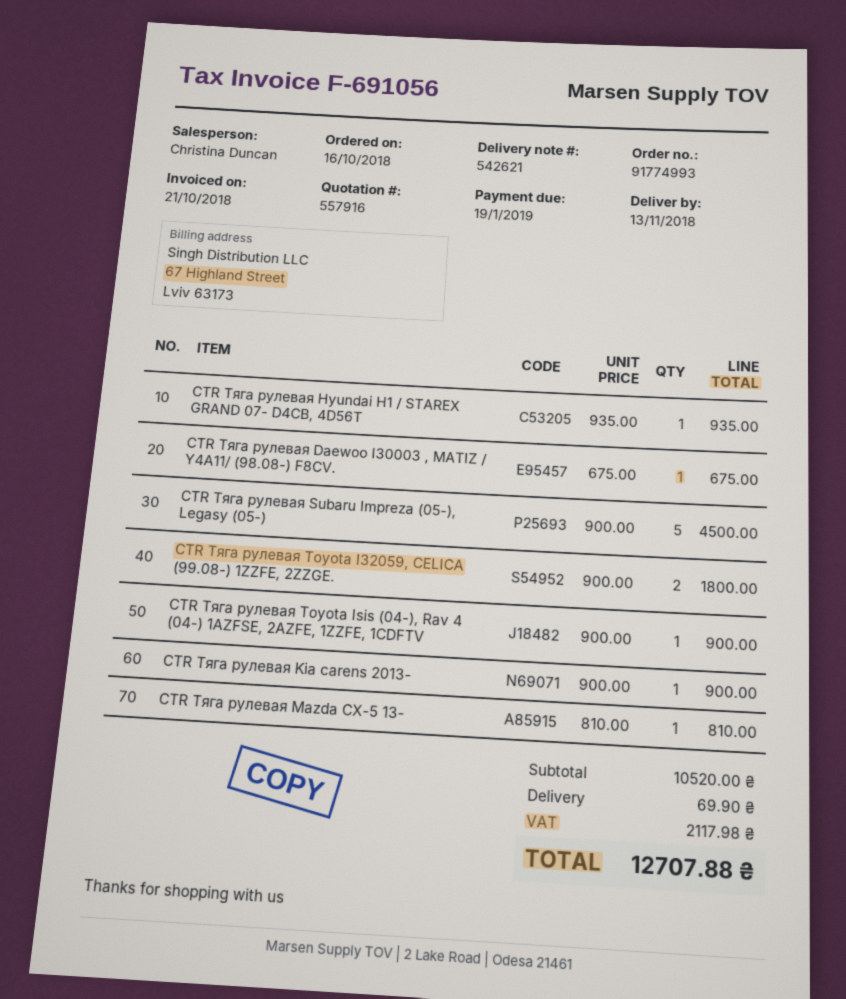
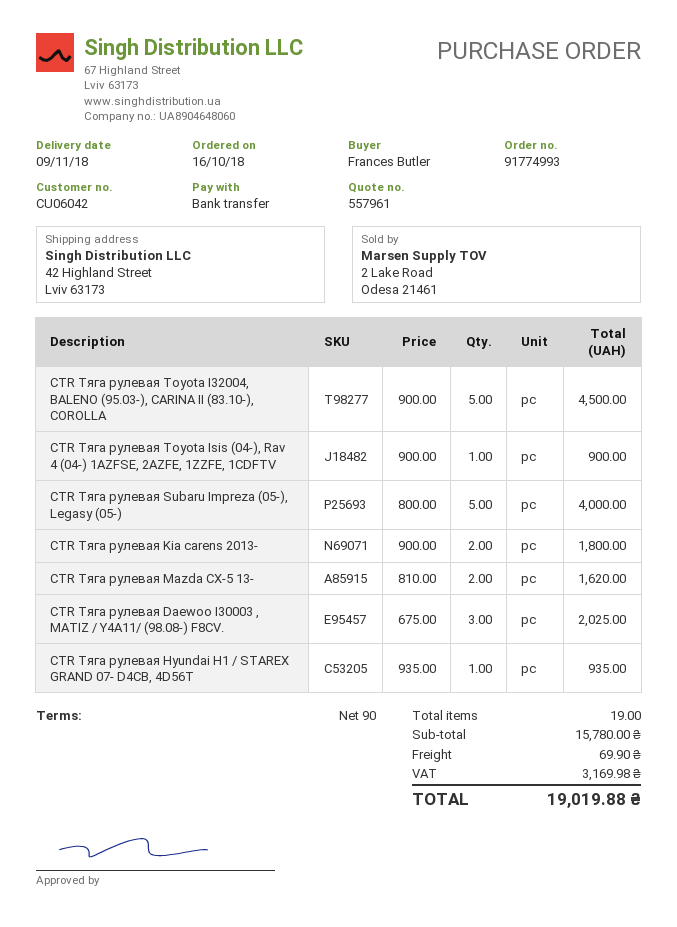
quote number: 557916 -> 557961
delivery date: 2018-11-13 -> 2018-11-09
CTR Тяга рулевая Daewoo I30003 , MATIZ / Y4A11/ (98.08-) F8CV.: 1 x 675.00 = 675.00 -> 3 x 675.00 = 2025.00
CTR Тяга рулевая Subaru Impreza (05-), Legasy (05-): 5 x 900.00 = 4500.00 -> 5 x 800.00 = 4000.00
CTR Тяга рулевая Toyota I32059, CELICA (99.08-) 1ZZFE, 2ZZGE.: 2 x 900.00 = 1800.00 -> none
CTR Тяга рулевая Kia carens 2013-: 1 x 900.00 = 900.00 -> 2 x 900.00 = 1800.00
CTR Тяга рулевая Mazda CX-5 13-: 1 x 810.00 = 810.00 -> 2 x 810.00 = 1620.00
CTR Тяга рулевая Toyota I32004, BALENO (95.03-), CARINA II (83.10-), COROLLA: none -> 5 x 900.00 = 4500.00
subtotal: 10520.00 -> 15780.00
tax: 2117.98 -> 3169.98
total: 12707.88 -> 19019.88

